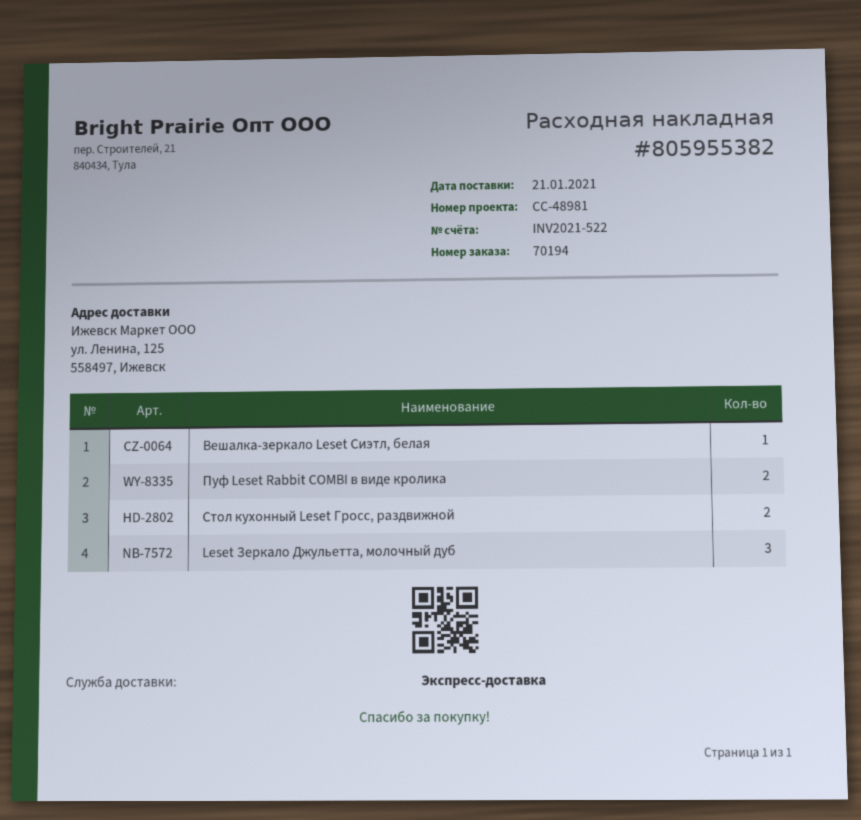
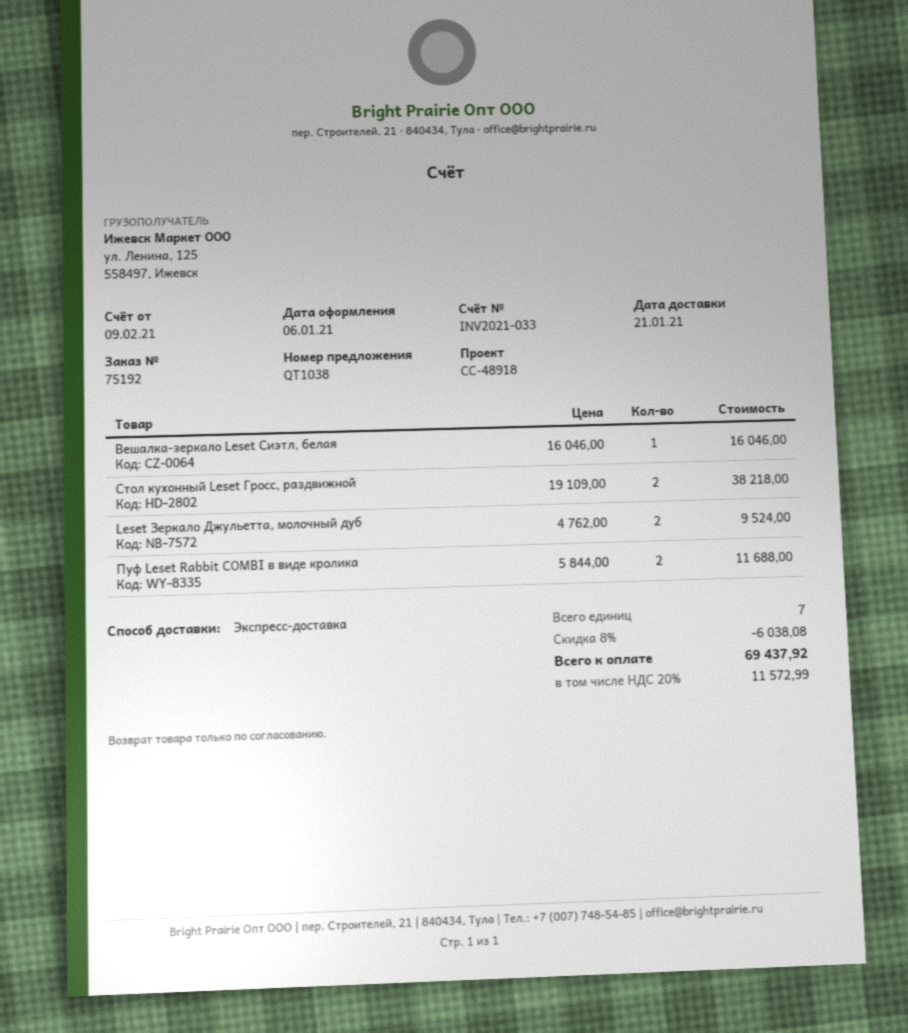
order number: 70194 -> 75192
invoice number: INV2021-522 -> INV2021-033
reference: CC-48981 -> CC-48918
Leset Зеркало Джульетта, молочный дуб: 3 -> 2

